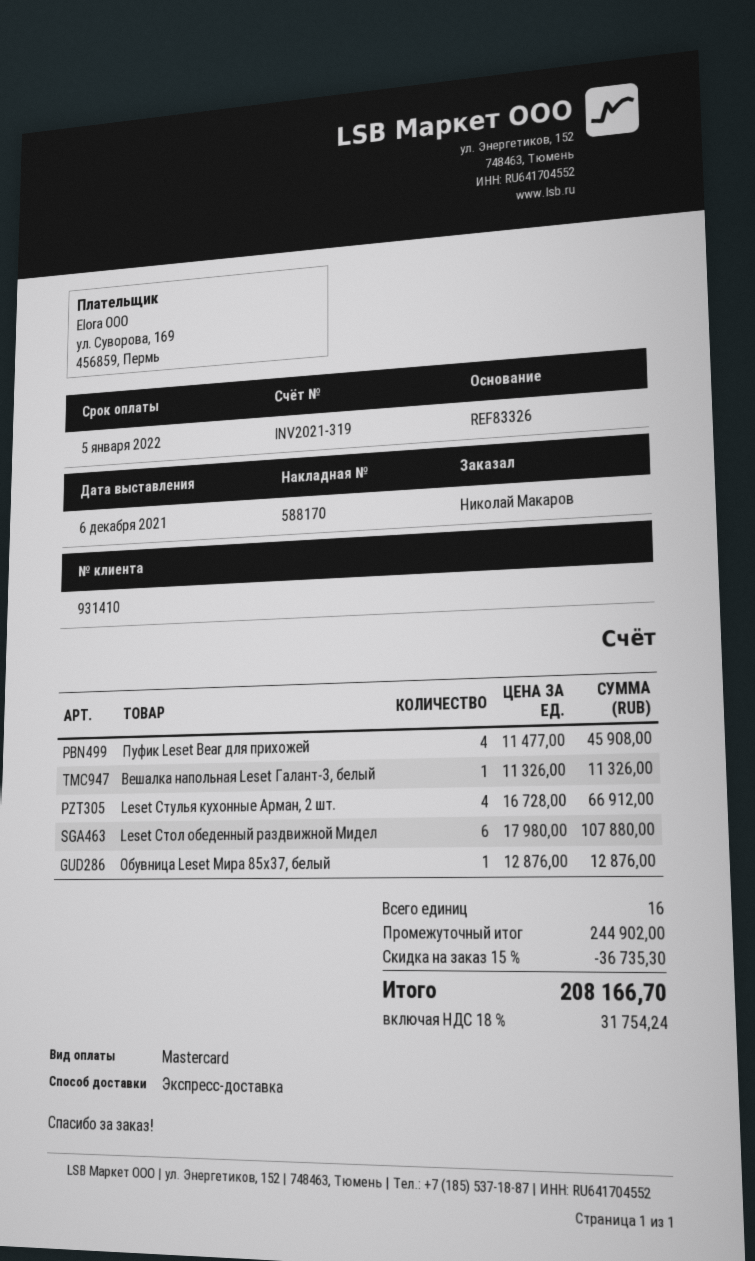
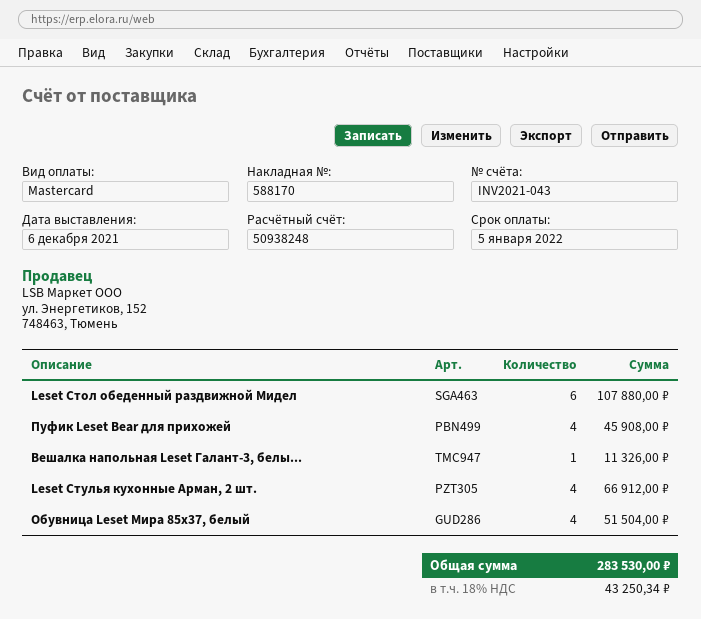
invoice number: INV2021-319 -> INV2021-043
Обувница Leset Мира 85х37, белый: 1 for 12876.00 -> 4 for 51504.00
discount: 15% = 36735.30 -> none
tax: 18% = 31754.24 -> 18% = 43250.34
total: 208166.70 -> 283530.00

